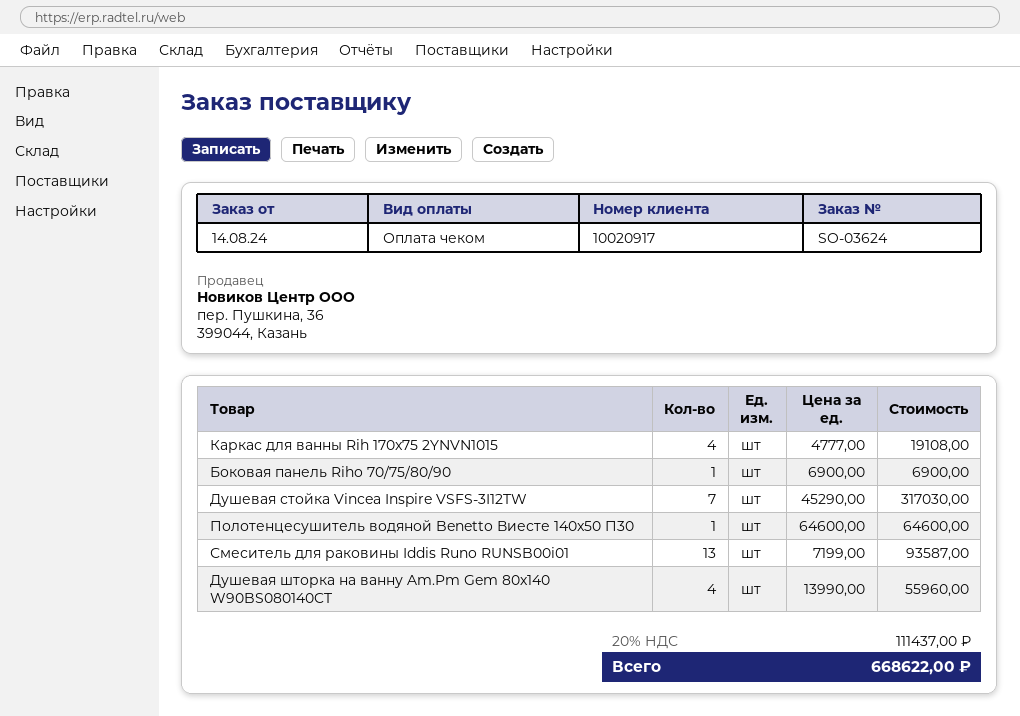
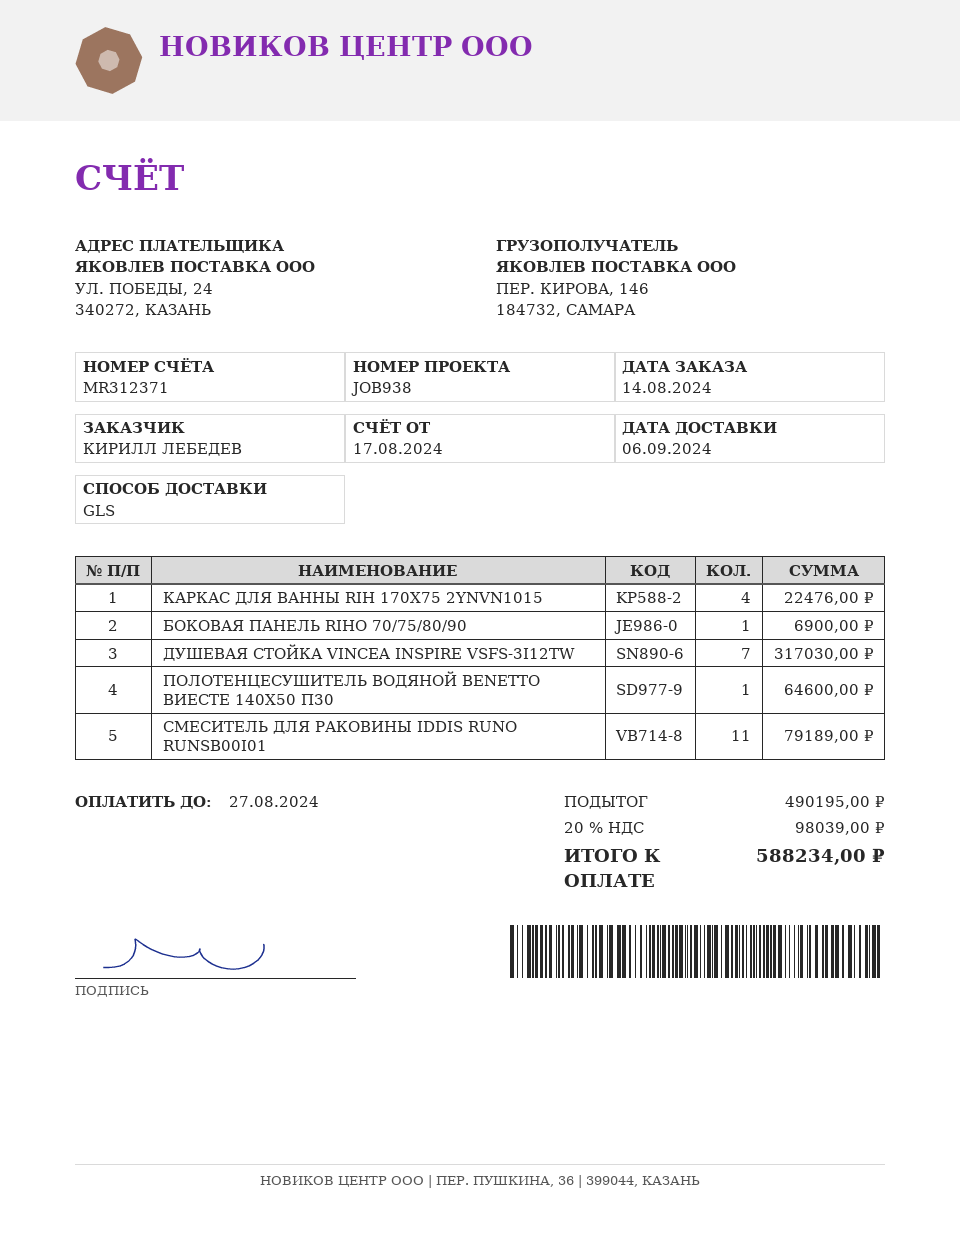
Каркас для ванны Rih 170x75 2YNVN1015: 4 for 19108.00 -> 4 for 22476.00
Смеситель для раковины Iddis Runo RUNSB00i01: 13 for 93587.00 -> 11 for 79189.00
Душевая шторка на ванну Am.Pm Gem 80х140 W90BS080140CT: 4 for 55960.00 -> none
tax: 20% = 111437.00 -> 20% = 98039.00
total: 668622.00 -> 588234.00

